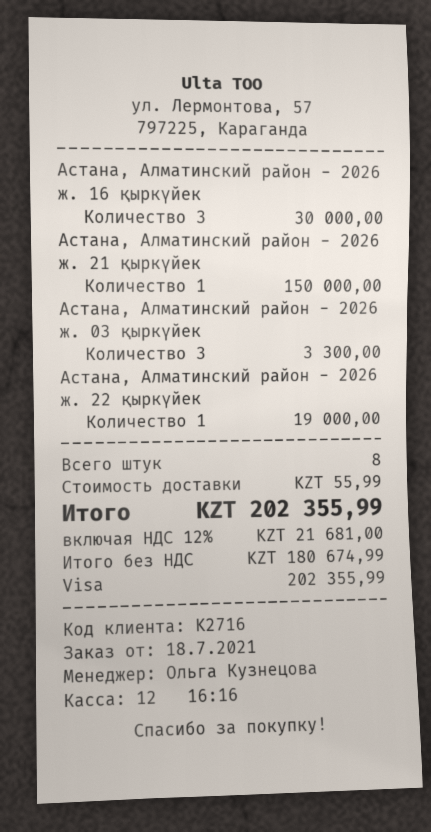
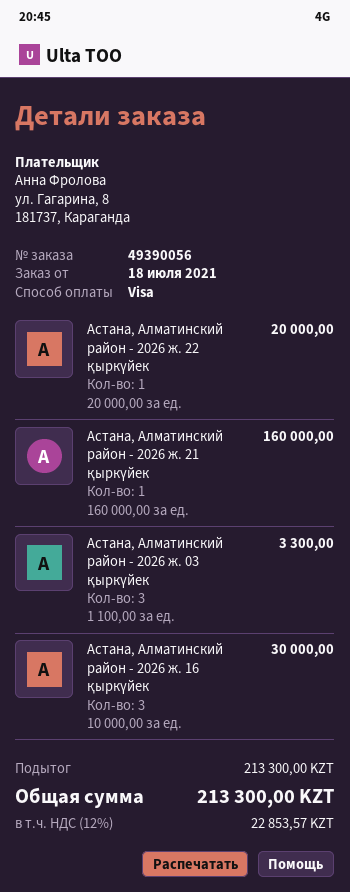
Астана, Алматинский район - 2026 ж. 21 қыркүйек: 1 for 150000.00 -> 1 for 160000.00
Астана, Алматинский район - 2026 ж. 22 қыркүйек: 1 for 19000.00 -> 1 for 20000.00
shipping: 55.99 -> none
tax: 12% = 21681.00 -> 12% = 22853.57
total: 202355.99 -> 213300.00

